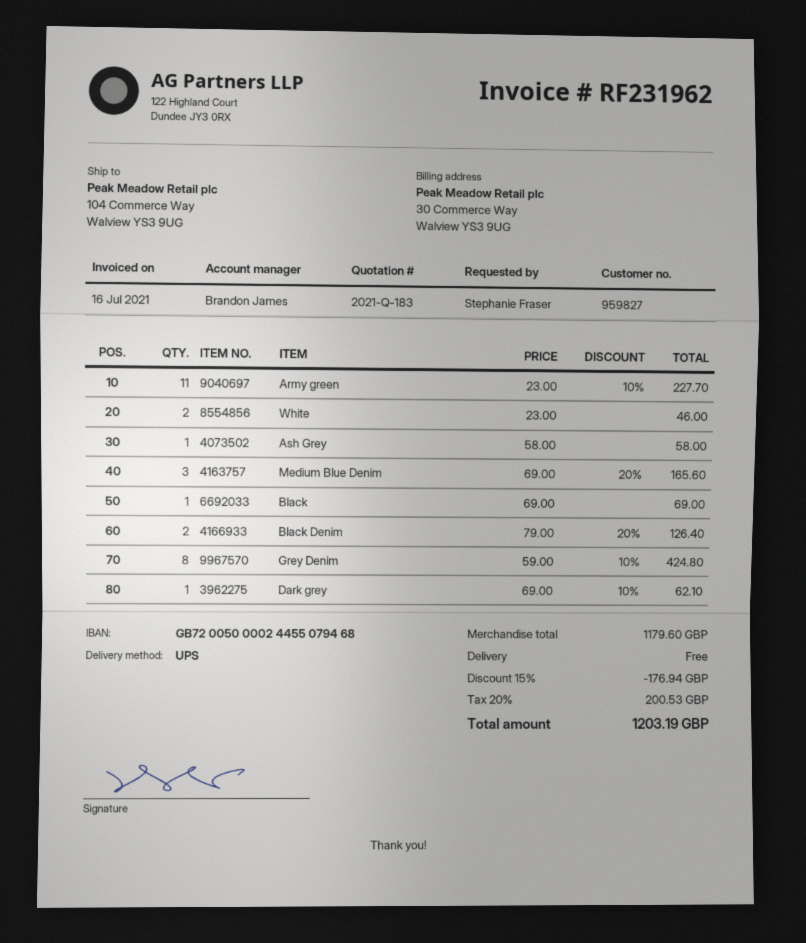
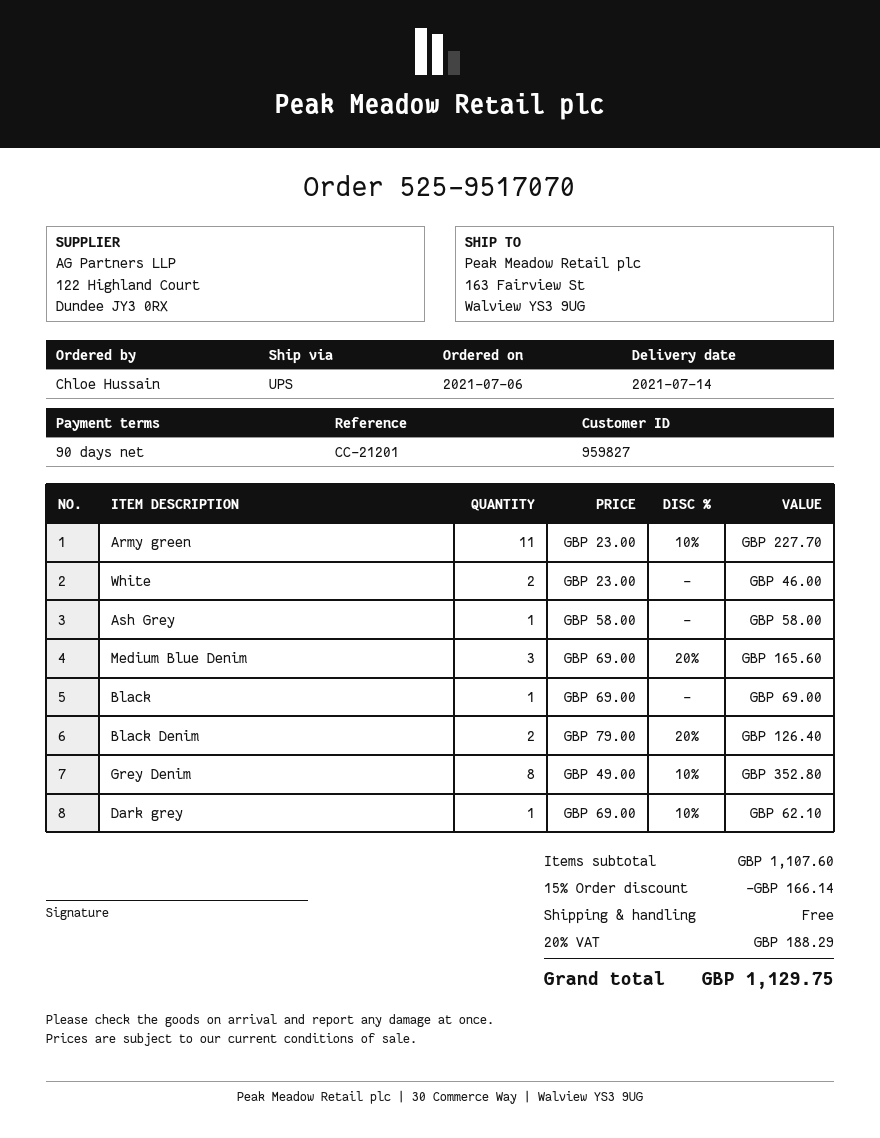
ordered by: Stephanie Fraser -> Chloe Hussain
ship to: 104 Commerce Way, Walview YS3 9UG -> 163 Fairview St, Walview YS3 9UG
Grey Denim: 8 x 59.00 - 10% = 424.80 -> 8 x 49.00 - 10% = 352.80
subtotal: 1179.60 -> 1107.60
discount: 15% = 176.94 -> 15% = 166.14
tax: 20% = 200.53 -> 20% = 188.29
total: 1203.19 -> 1129.75

